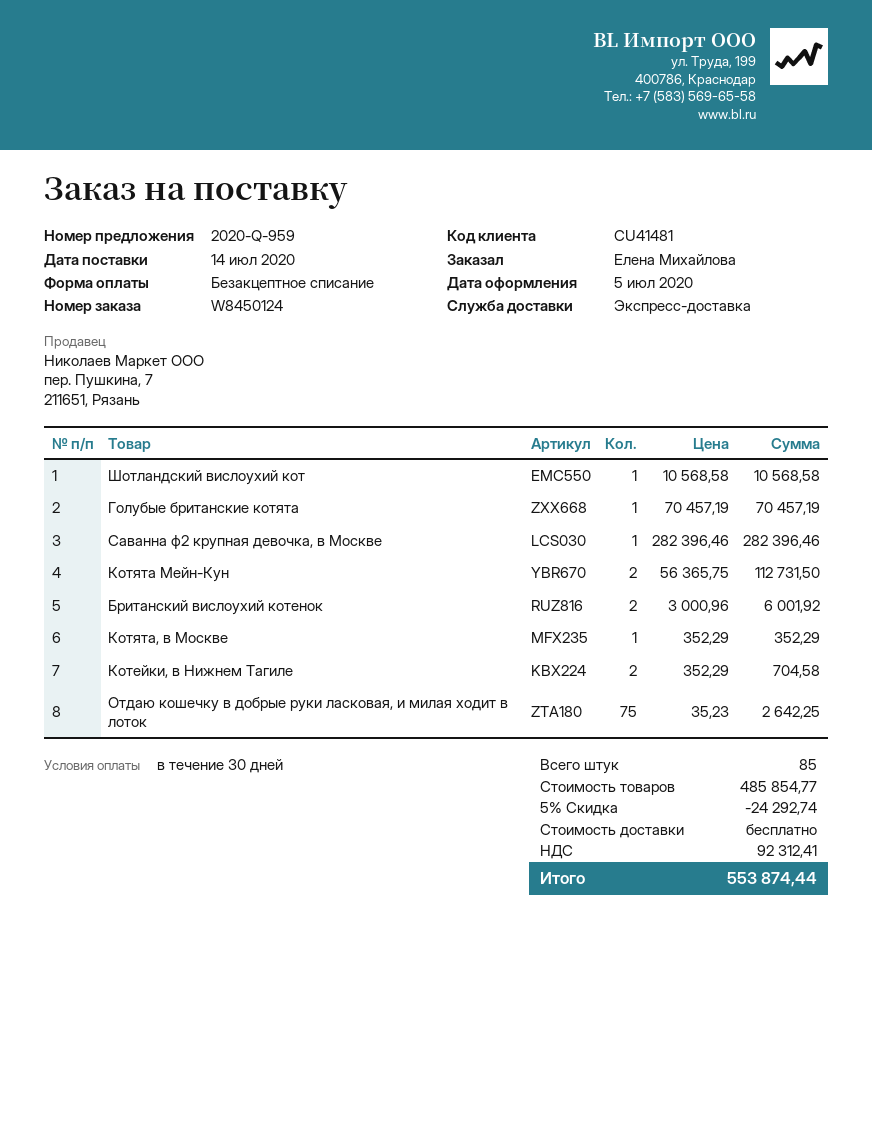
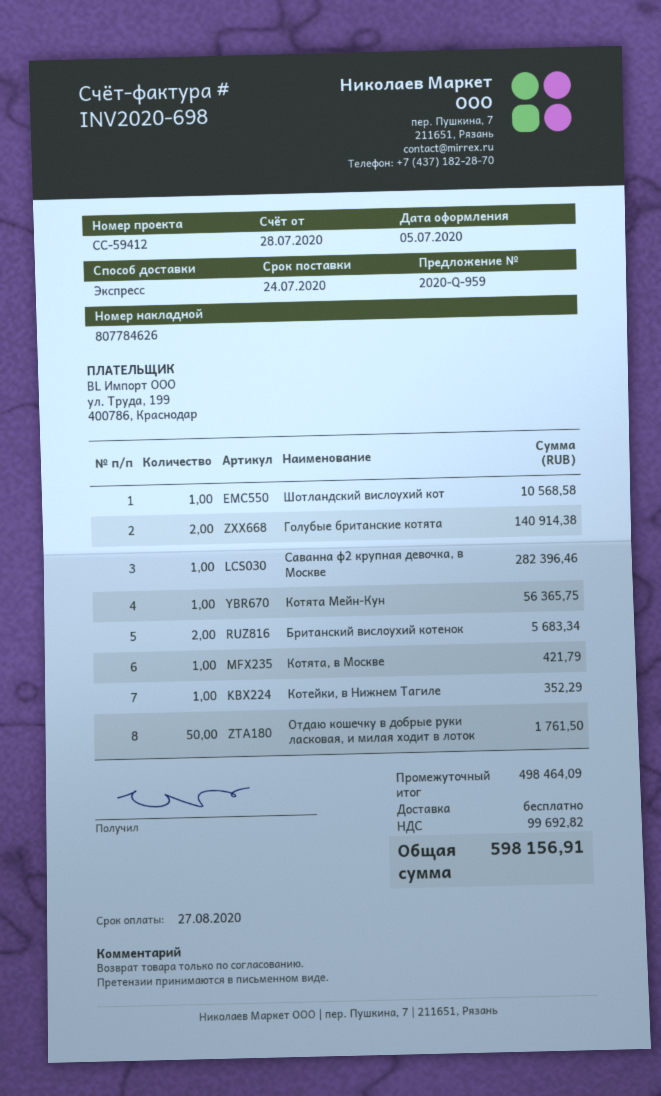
delivery date: 2020-07-14 -> 2020-07-24
Голубые британские котята: 1 for 70457.19 -> 2 for 140914.38
Котята Мейн-Кун: 2 for 112731.50 -> 1 for 56365.75
Британский вислоухий котенок: 2 for 6001.92 -> 2 for 5683.34
Котята, в Москве: 1 for 352.29 -> 1 for 421.79
Котейки, в Нижнем Тагиле: 2 for 704.58 -> 1 for 352.29
Отдаю кошечку в добрые руки ласковая, и милая ходит в лоток: 75 for 2642.25 -> 50 for 1761.50
subtotal: 485854.77 -> 498464.09
discount: 5% = 24292.74 -> none
tax: 92312.41 -> 99692.82
total: 553874.44 -> 598156.91

